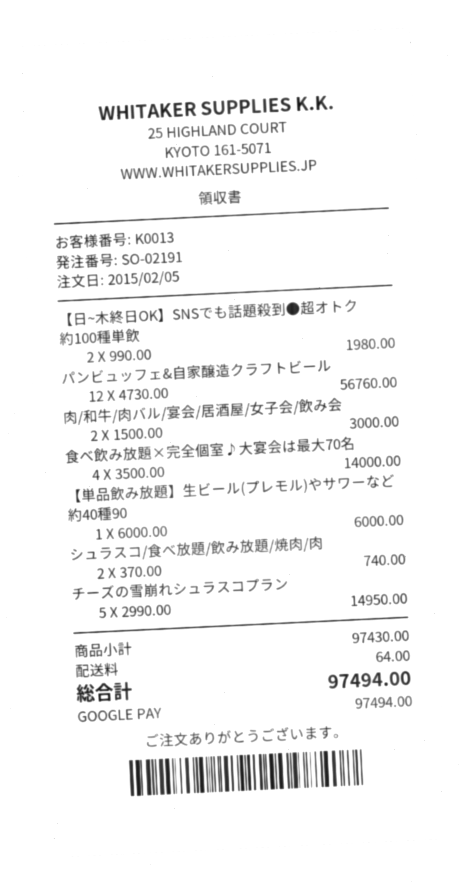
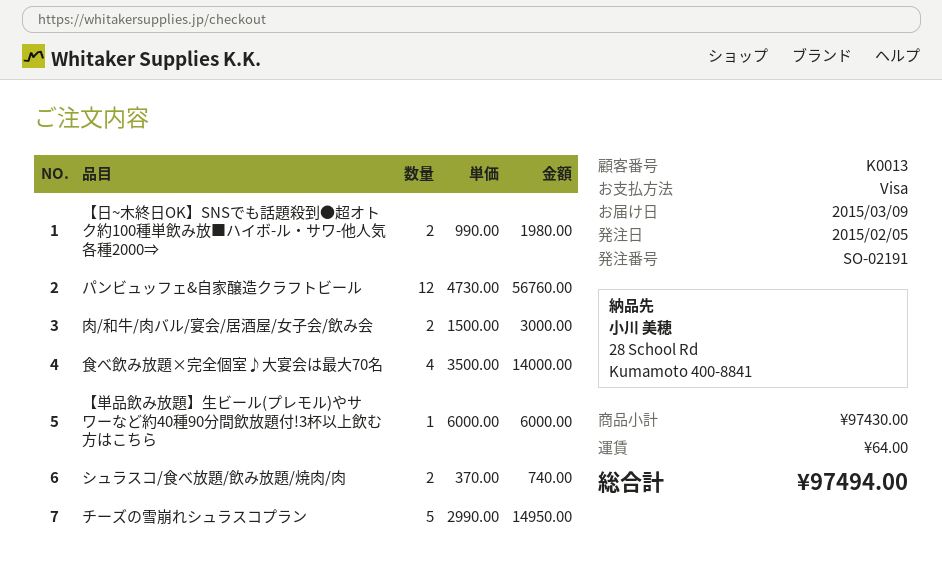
payment method: Google Pay -> Visa

